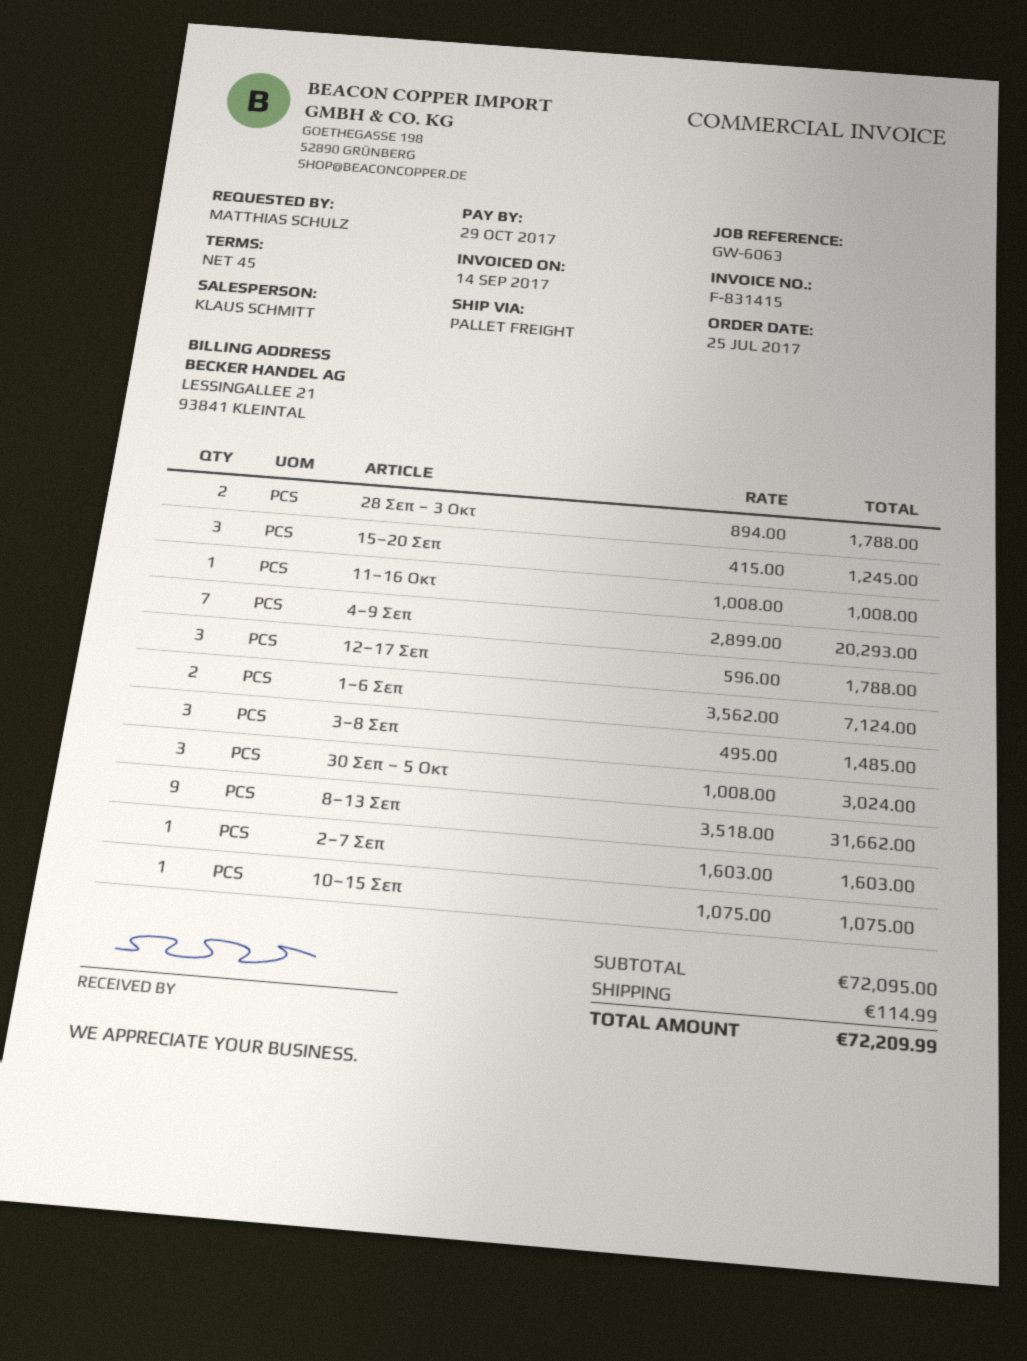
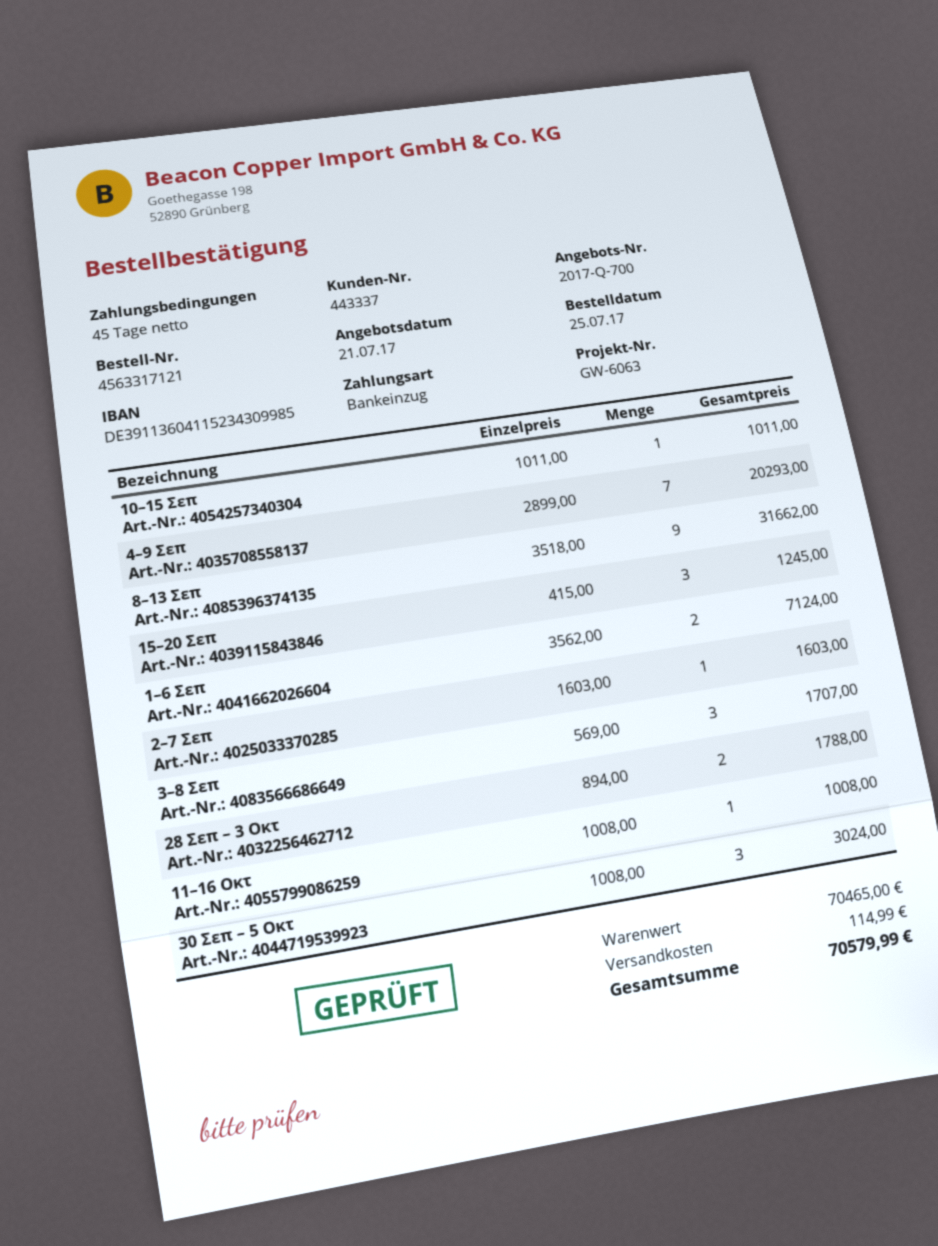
12–17 Σεπ: 3 x 596.00 = 1788.00 -> none
3–8 Σεπ: 3 x 495.00 = 1485.00 -> 3 x 569.00 = 1707.00
10–15 Σεπ: 1 x 1075.00 = 1075.00 -> 1 x 1011.00 = 1011.00
subtotal: 72095.00 -> 70465.00
total: 72209.99 -> 70579.99

